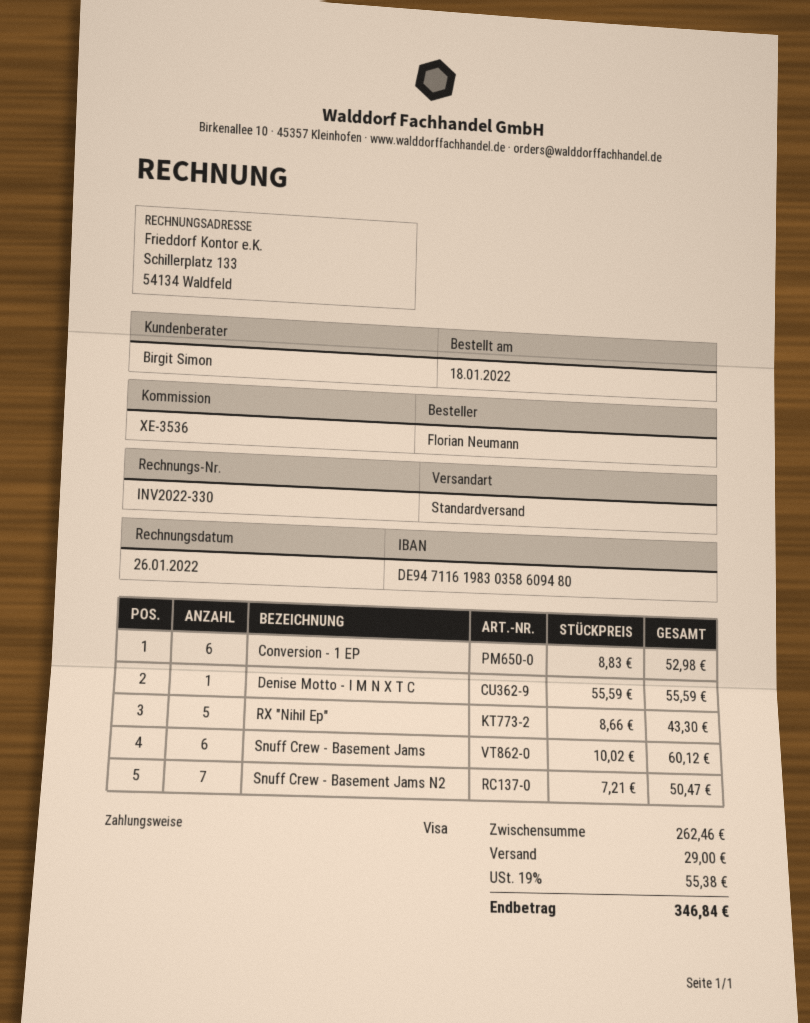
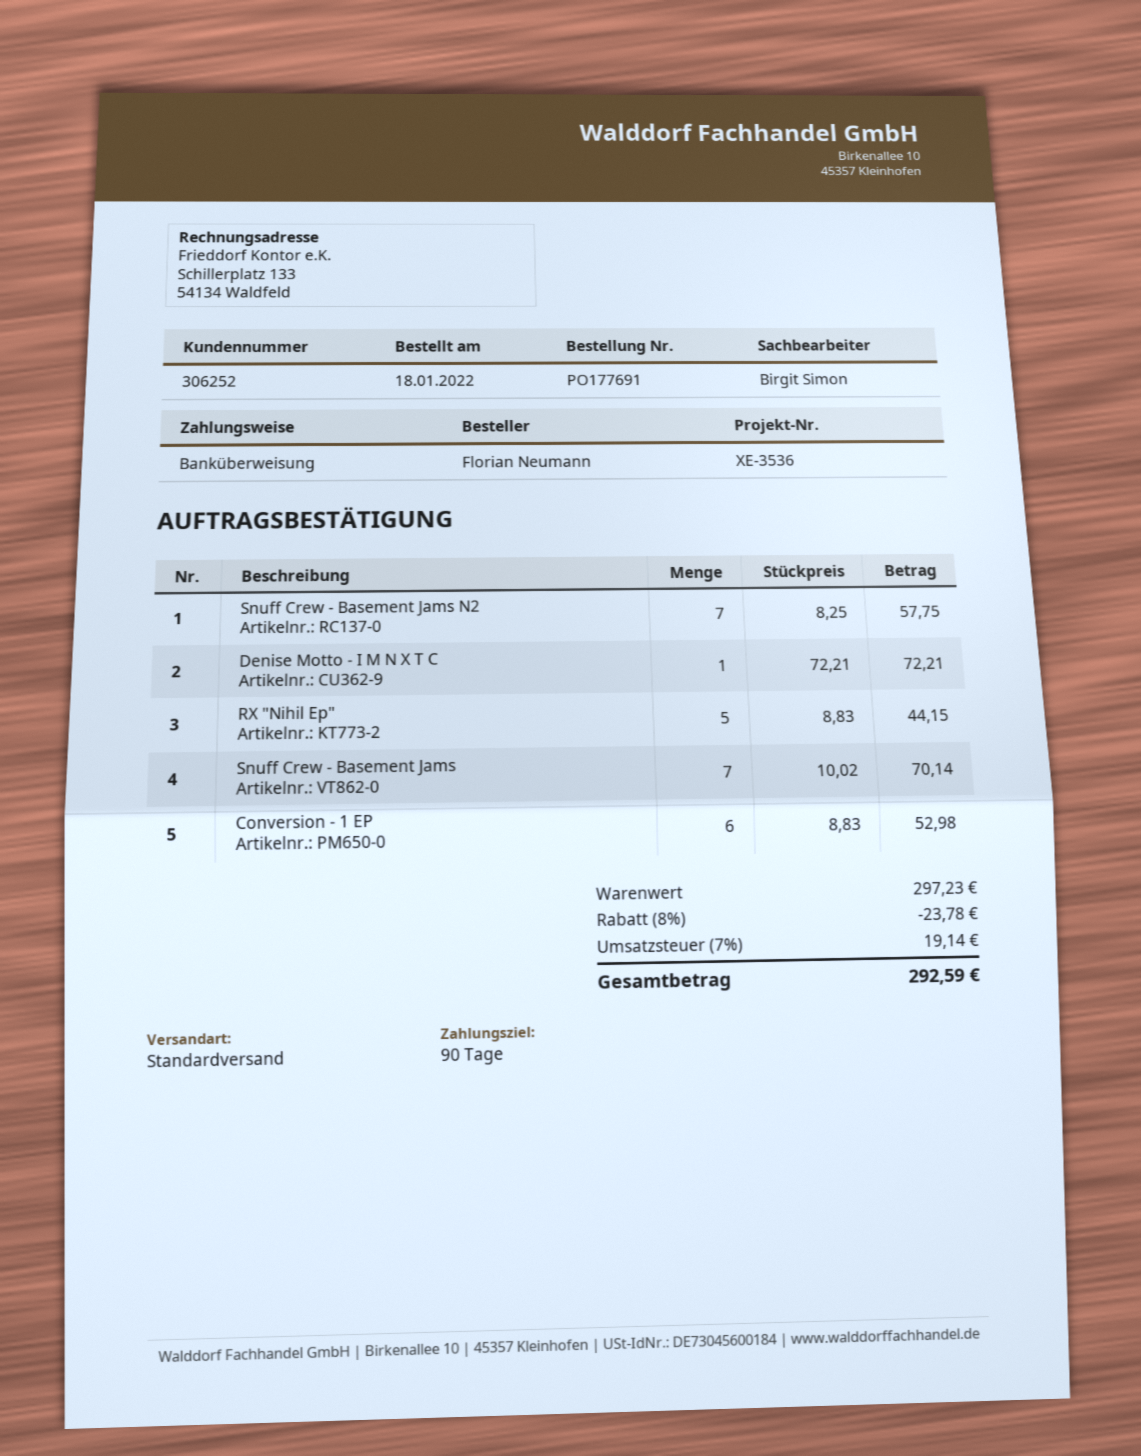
payment method: Visa -> bank transfer
Denise Motto - I M N X T C: 1 x 55.59 = 55.59 -> 1 x 72.21 = 72.21
RX "Nihil Ep": 5 x 8.66 = 43.30 -> 5 x 8.83 = 44.15
Snuff Crew - Basement Jams: 6 x 10.02 = 60.12 -> 7 x 10.02 = 70.14
Snuff Crew - Basement Jams N2: 7 x 7.21 = 50.47 -> 7 x 8.25 = 57.75
subtotal: 262.46 -> 297.23
discount: none -> 8% = 23.78
shipping: 29.00 -> none
tax: 19% = 55.38 -> 7% = 19.14
total: 346.84 -> 292.59

